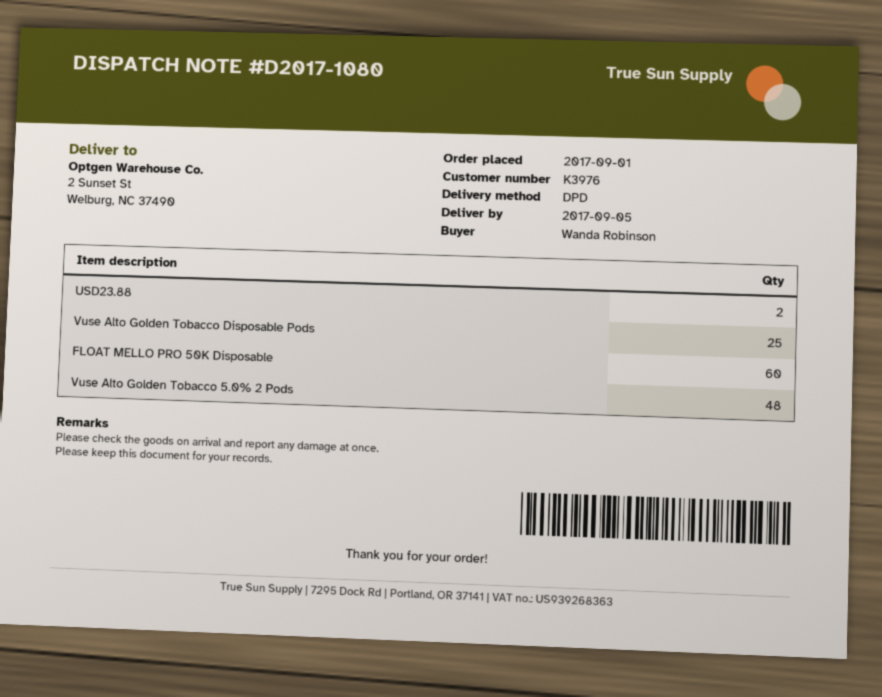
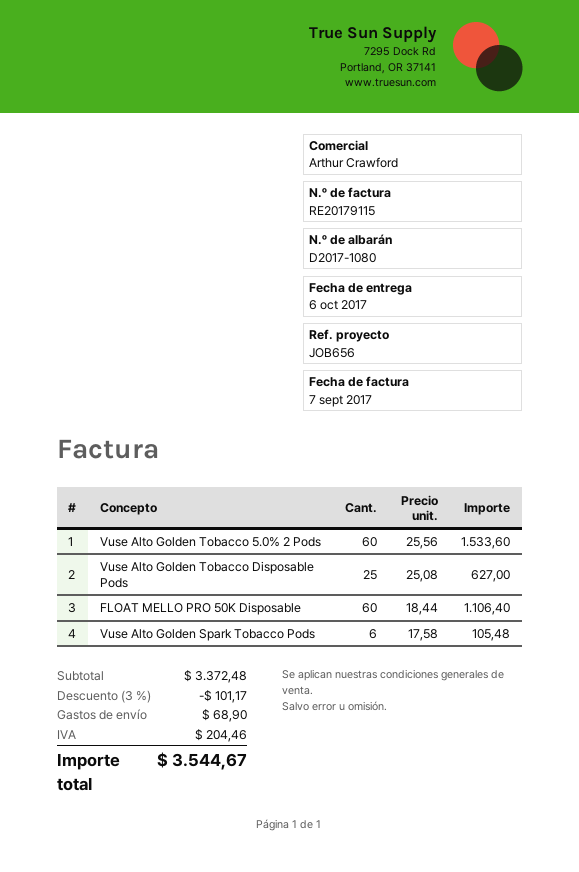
delivery date: 2017-09-05 -> 2017-10-06
USD23.88: 2 -> none
Vuse Alto Golden Tobacco 5.0% 2 Pods: 48 -> 60
Vuse Alto Golden Spark Tobacco Pods: none -> 6

